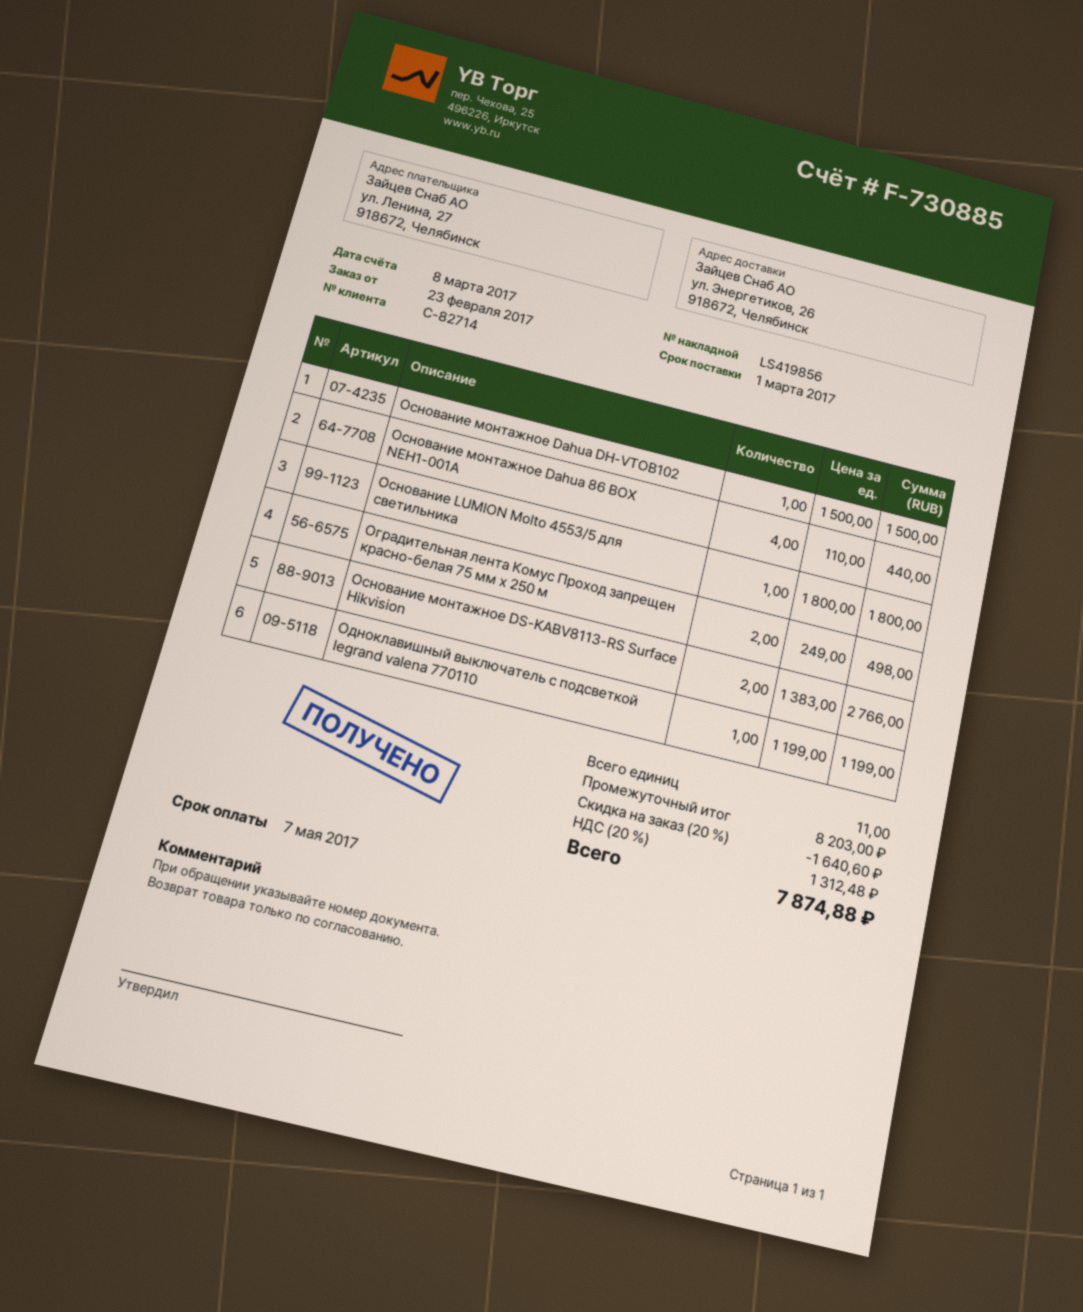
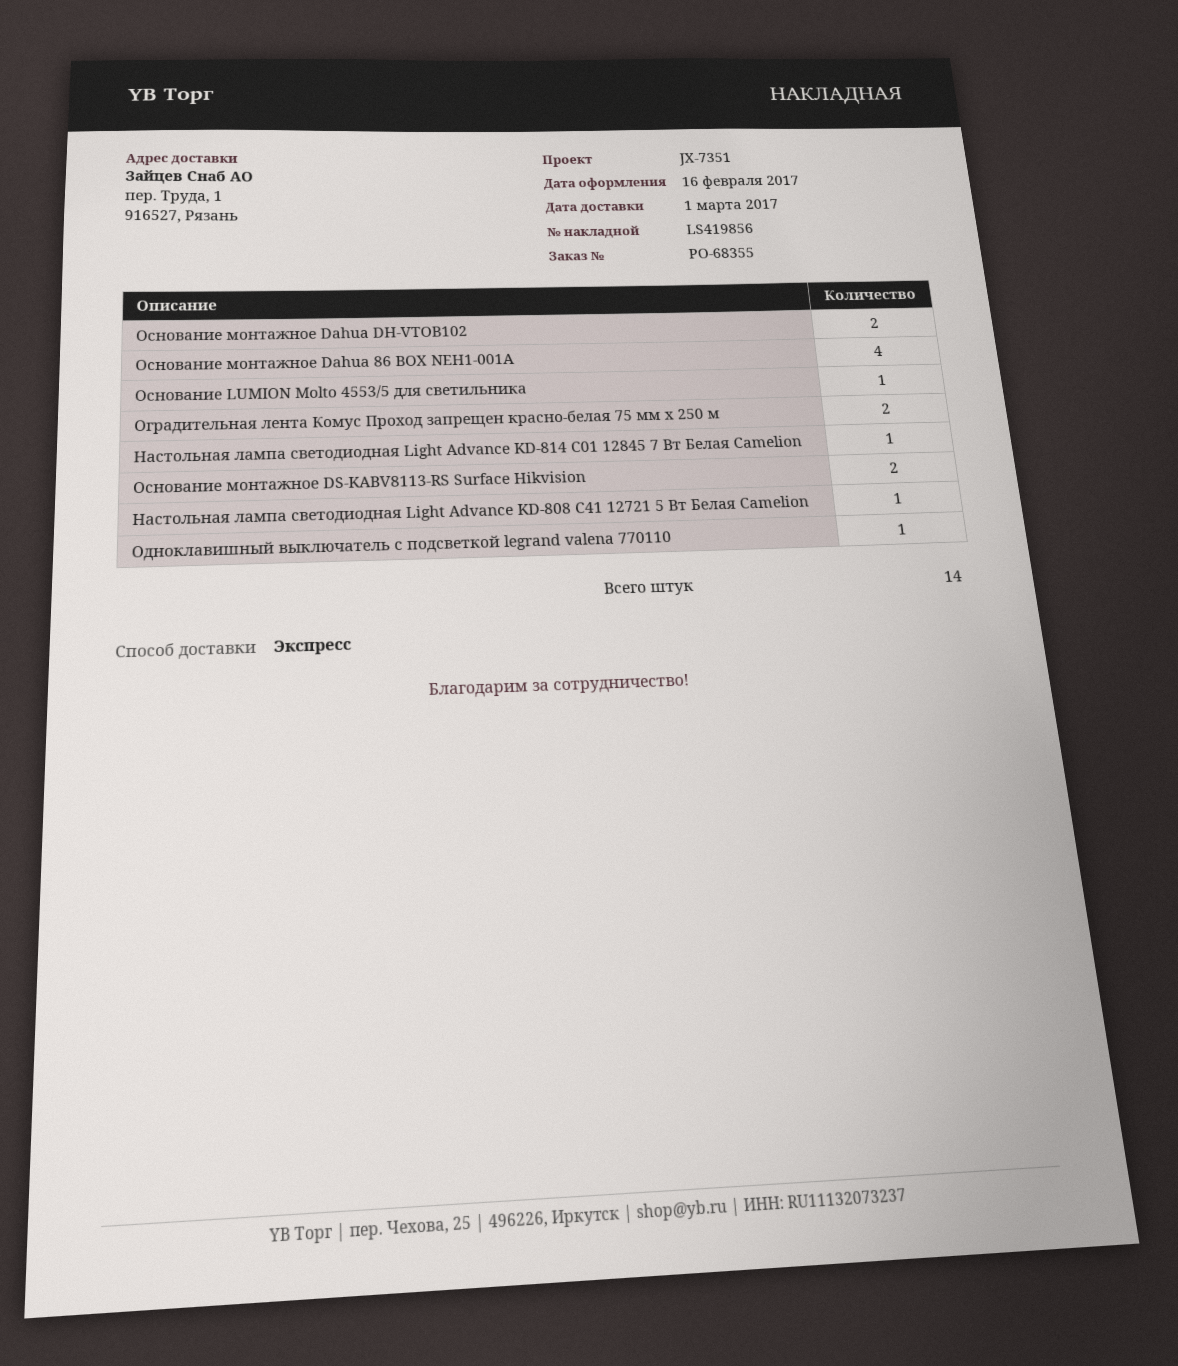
order date: 2017-02-23 -> 2017-02-16
ship to: ул. Энергетиков, 26, 918672, Челябинск -> пер. Труда, 1, 916527, Рязань
Основание монтажное Dahua DH-VTOB102: 1 -> 2
Настольная лампа светодиодная Light Advance KD-814 C01 12845 7 Вт Белая Camelion: none -> 1
Настольная лампа светодиодная Light Advance KD-808 C41 12721 5 Вт Белая Camelion: none -> 1
total quantity: 11 -> 14

